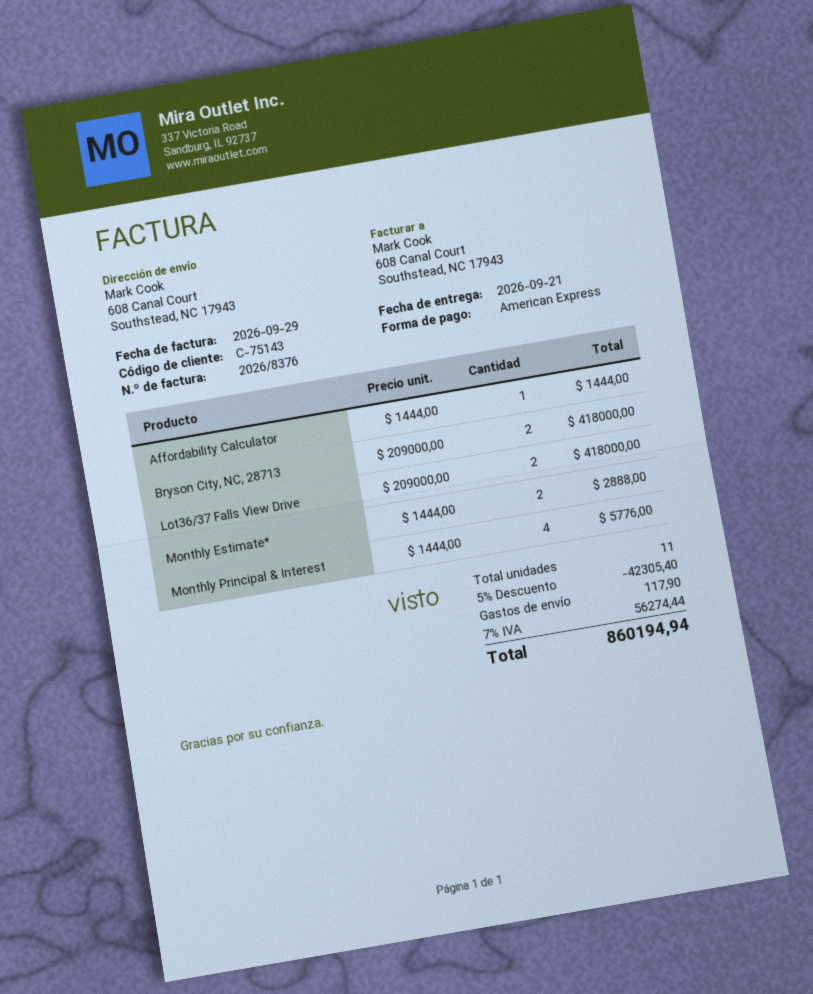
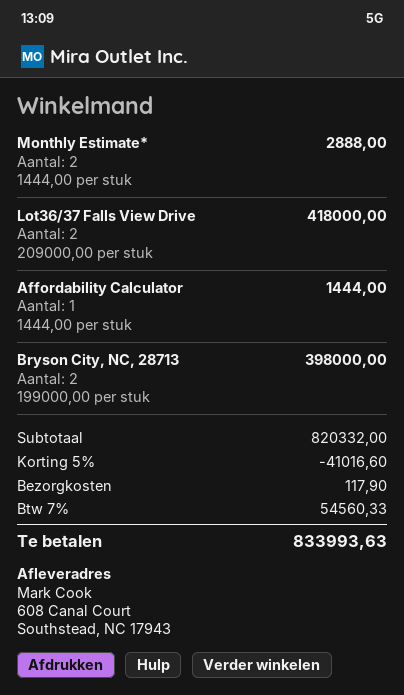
Bryson City, NC, 28713: 2 x 209000.00 = 418000.00 -> 2 x 199000.00 = 398000.00
Monthly Principal & Interest: 4 x 1444.00 = 5776.00 -> none
discount: 5% = 42305.40 -> 5% = 41016.60
tax: 7% = 56274.44 -> 7% = 54560.33
total: 860194.94 -> 833993.63

